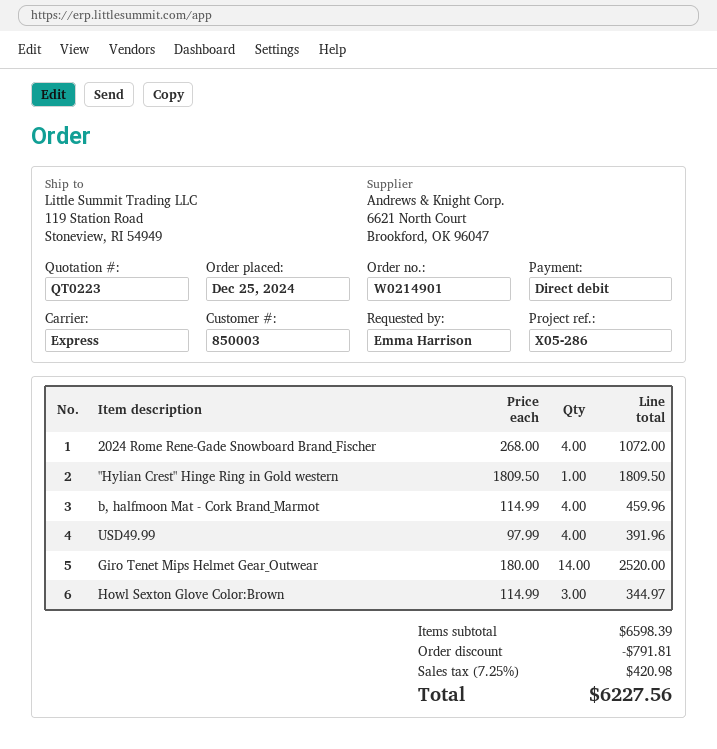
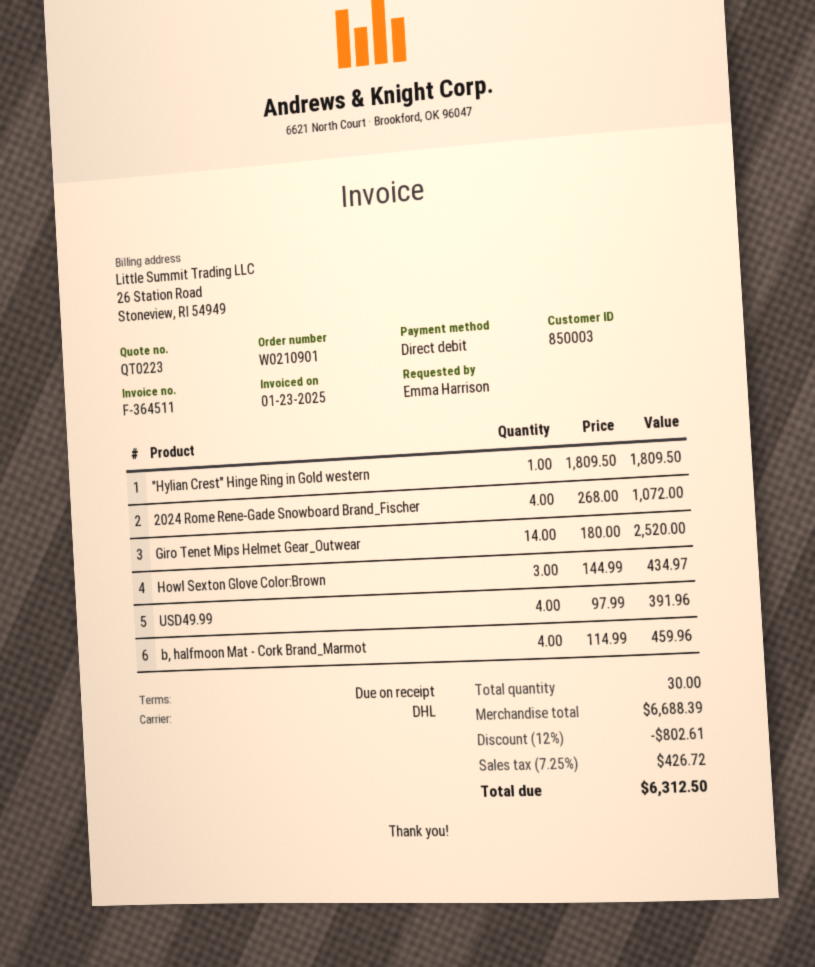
order number: W0214901 -> W0210901
shipping method: express -> DHL
Howl Sexton Glove Color:Brown: 3 x 114.99 = 344.97 -> 3 x 144.99 = 434.97
subtotal: 6598.39 -> 6688.39
discount: 791.81 -> 802.61
tax: 7.25% = 420.98 -> 7.25% = 426.72
total: 6227.56 -> 6312.50

